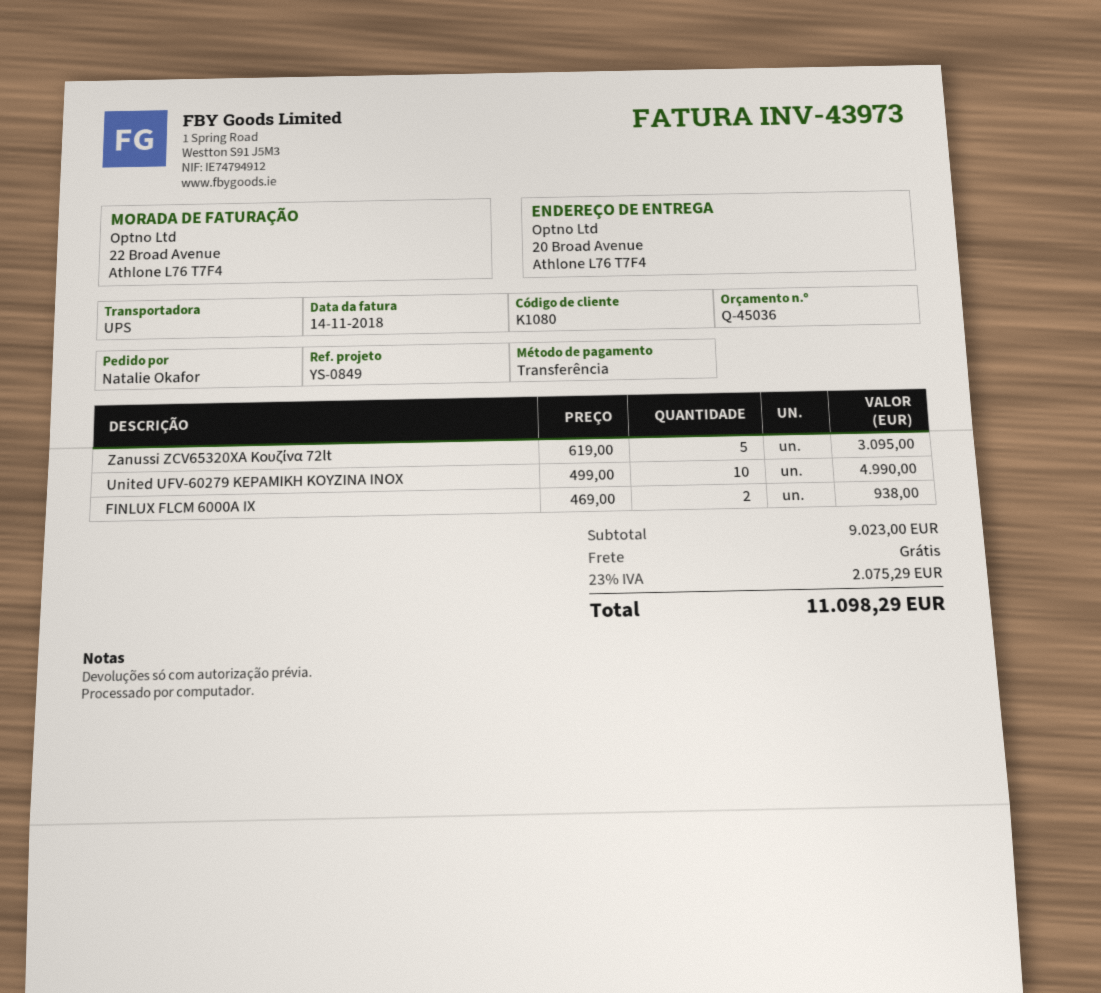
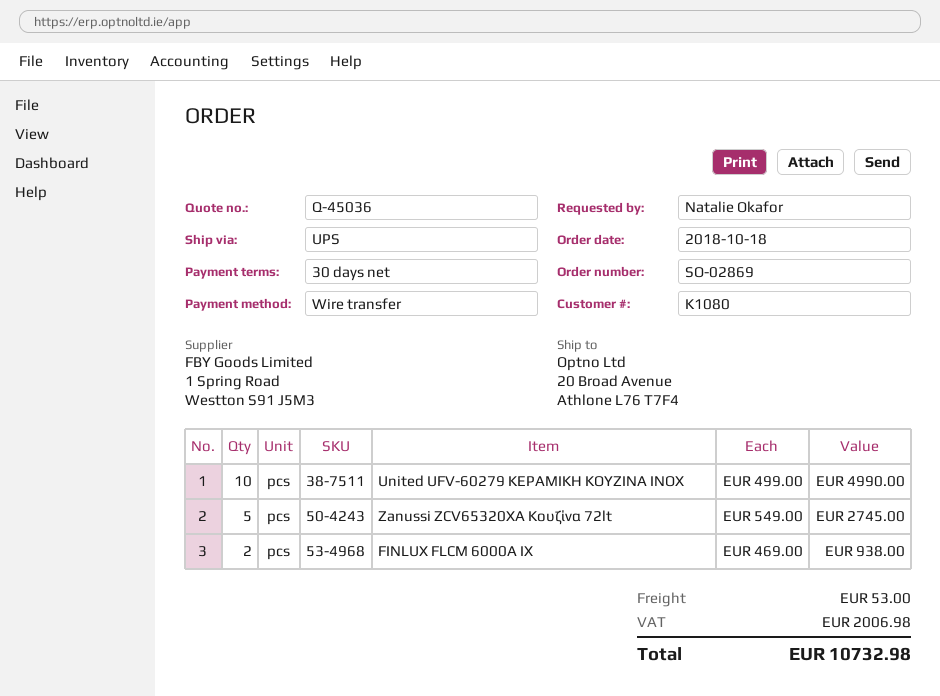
Zanussi ZCV65320XA Κουζίνα 72lt: 5 x 619.00 = 3095.00 -> 5 x 549.00 = 2745.00
shipping: 0.00 -> 53.00
tax: 2075.29 -> 2006.98
total: 11098.29 -> 10732.98

